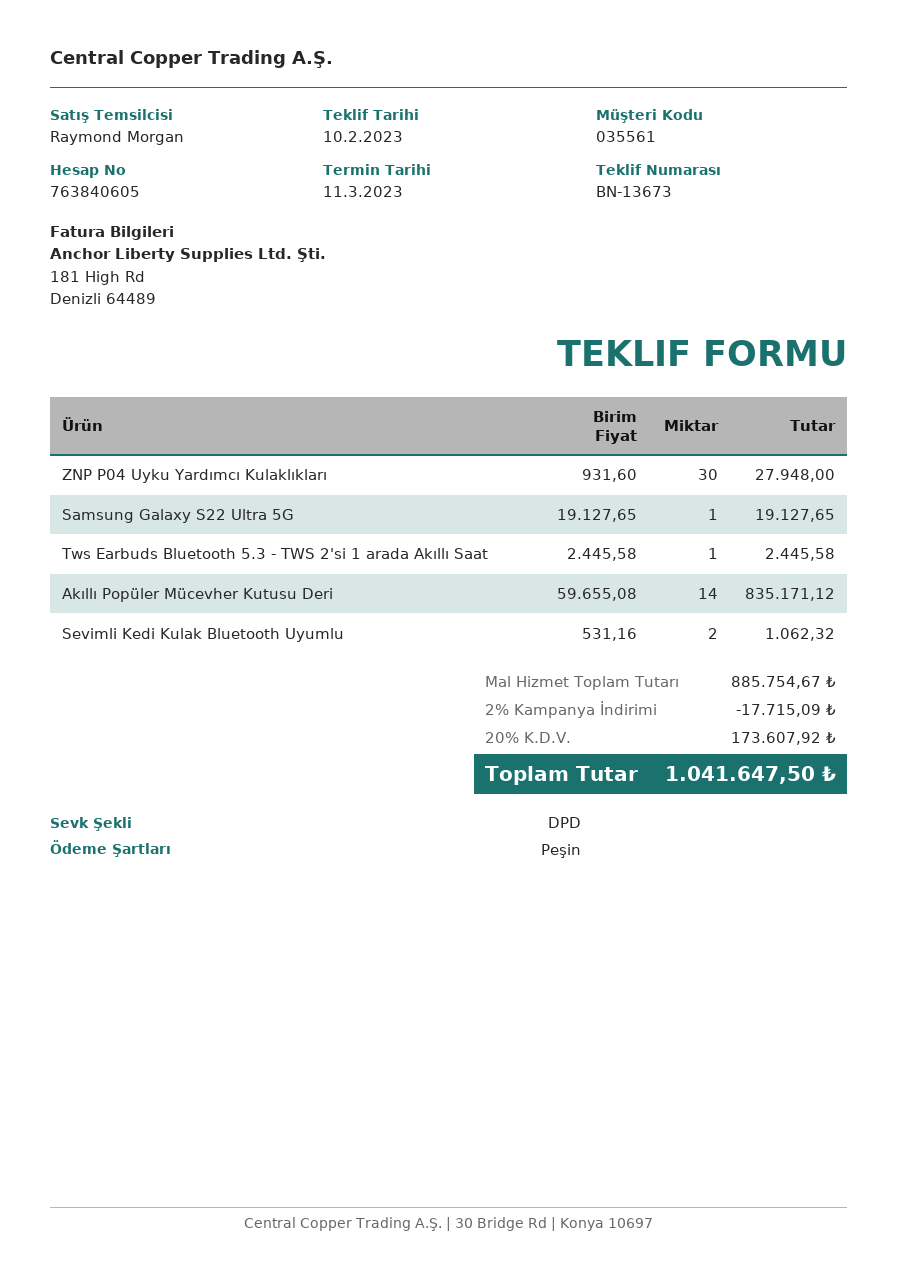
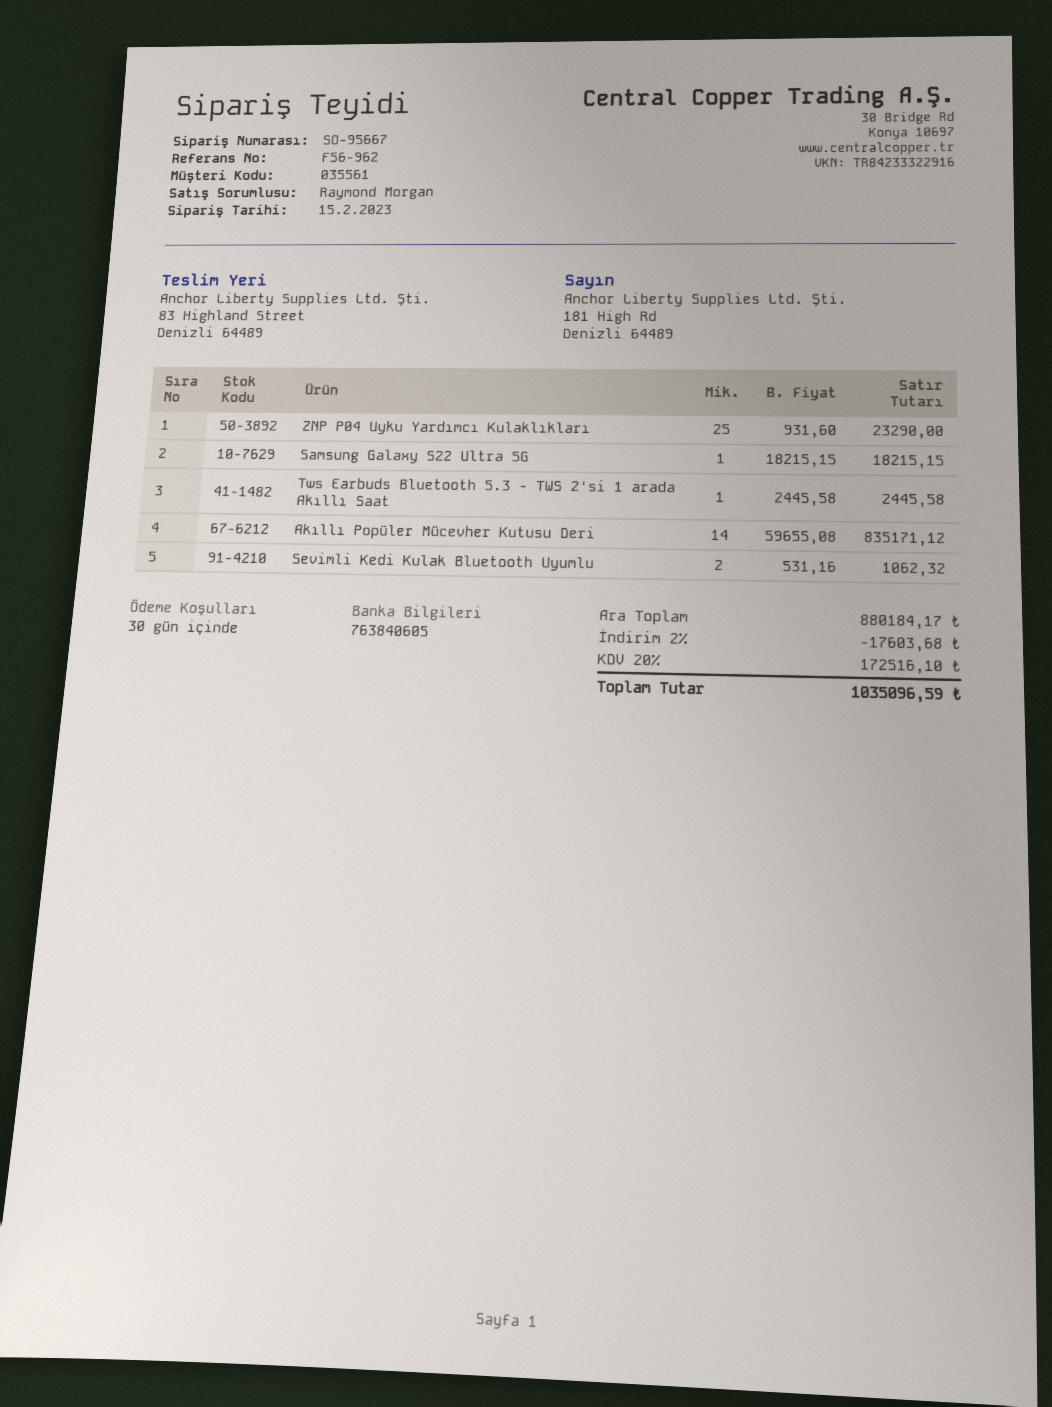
payment terms: on receipt -> 30 days
ZNP P04 Uyku Yardımcı Kulaklıkları: 30 x 931.60 = 27948.00 -> 25 x 931.60 = 23290.00
Samsung Galaxy S22 Ultra 5G: 1 x 19127.65 = 19127.65 -> 1 x 18215.15 = 18215.15
subtotal: 885754.67 -> 880184.17
discount: 2% = 17715.09 -> 2% = 17603.68
tax: 20% = 173607.92 -> 20% = 172516.10
total: 1041647.50 -> 1035096.59

